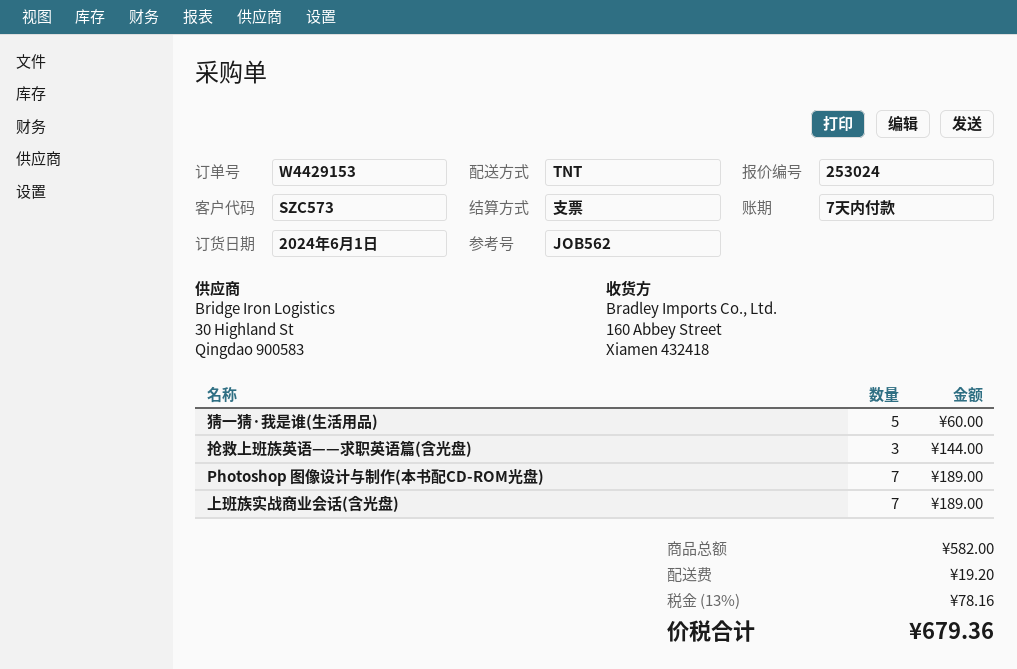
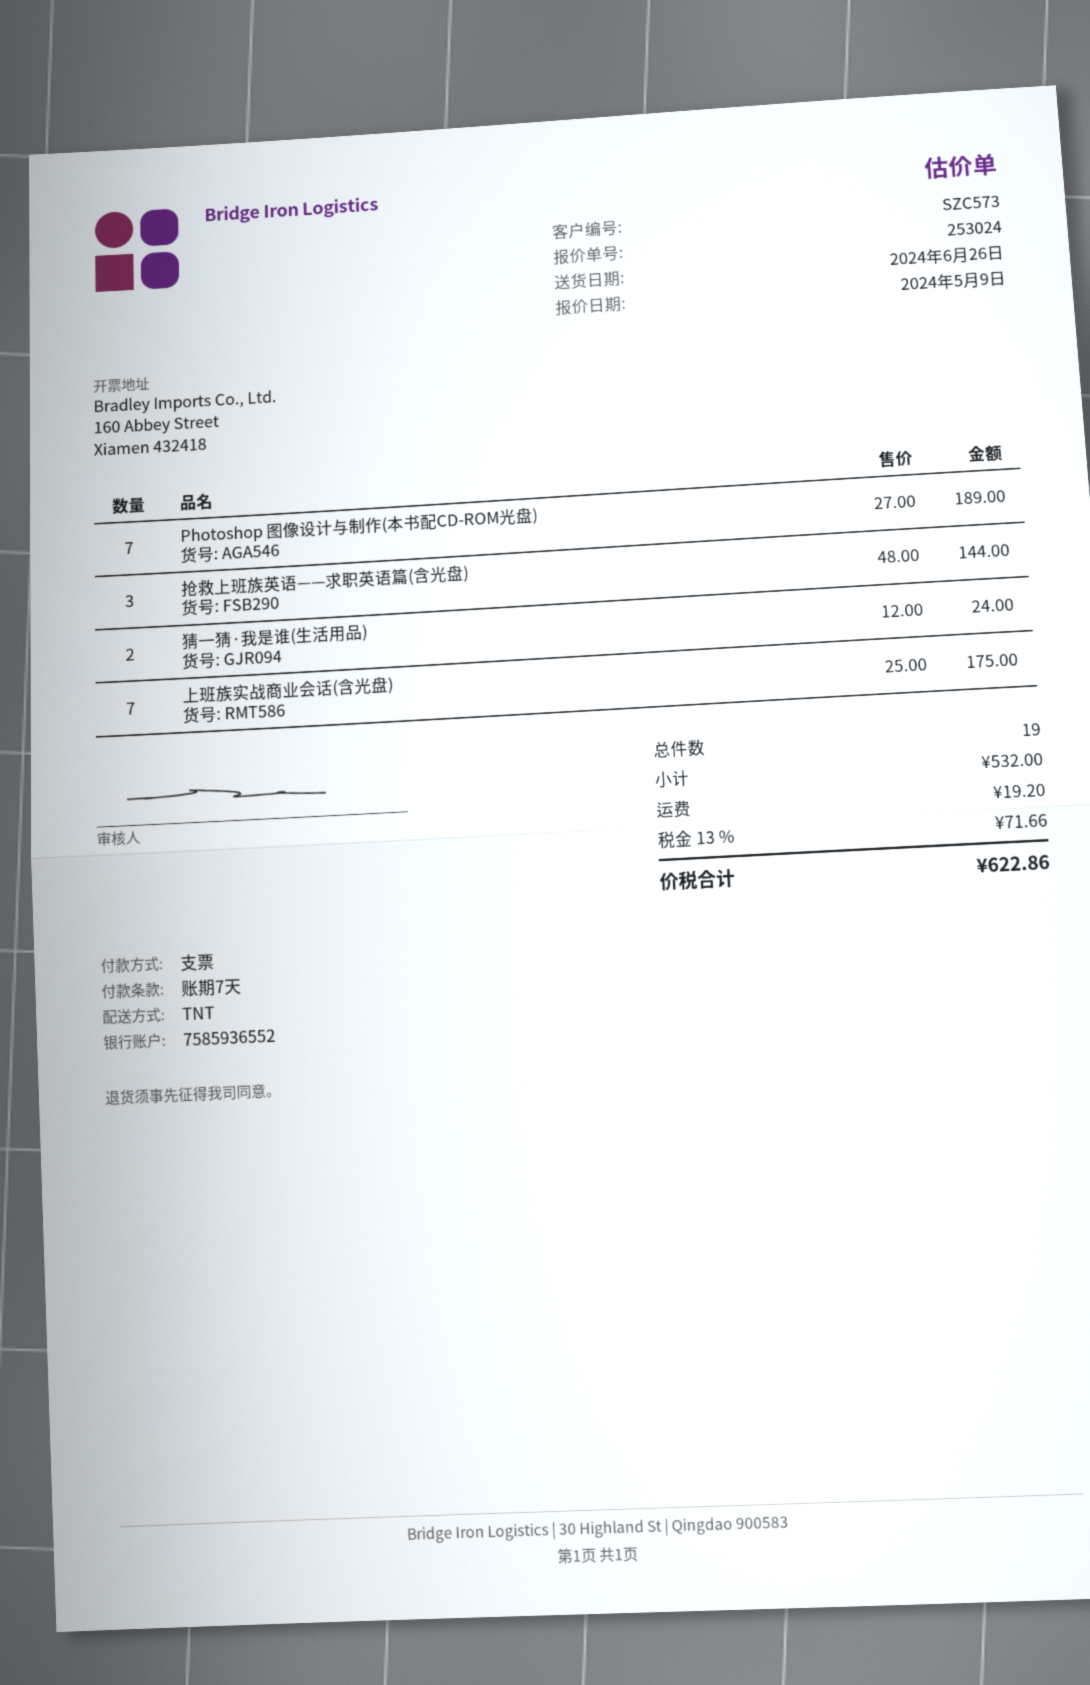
猜一猜·我是谁(生活用品): 5 for 60.00 -> 2 for 24.00
上班族实战商业会话(含光盘): 7 for 189.00 -> 7 for 175.00
subtotal: 582.00 -> 532.00
tax: 13% = 78.16 -> 13% = 71.66
total: 679.36 -> 622.86

